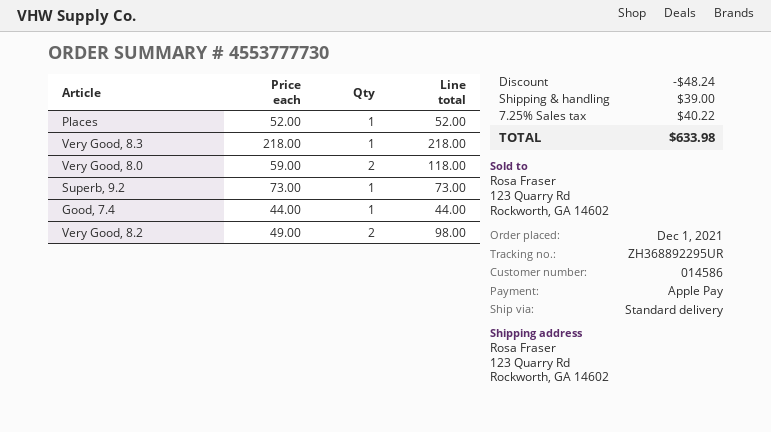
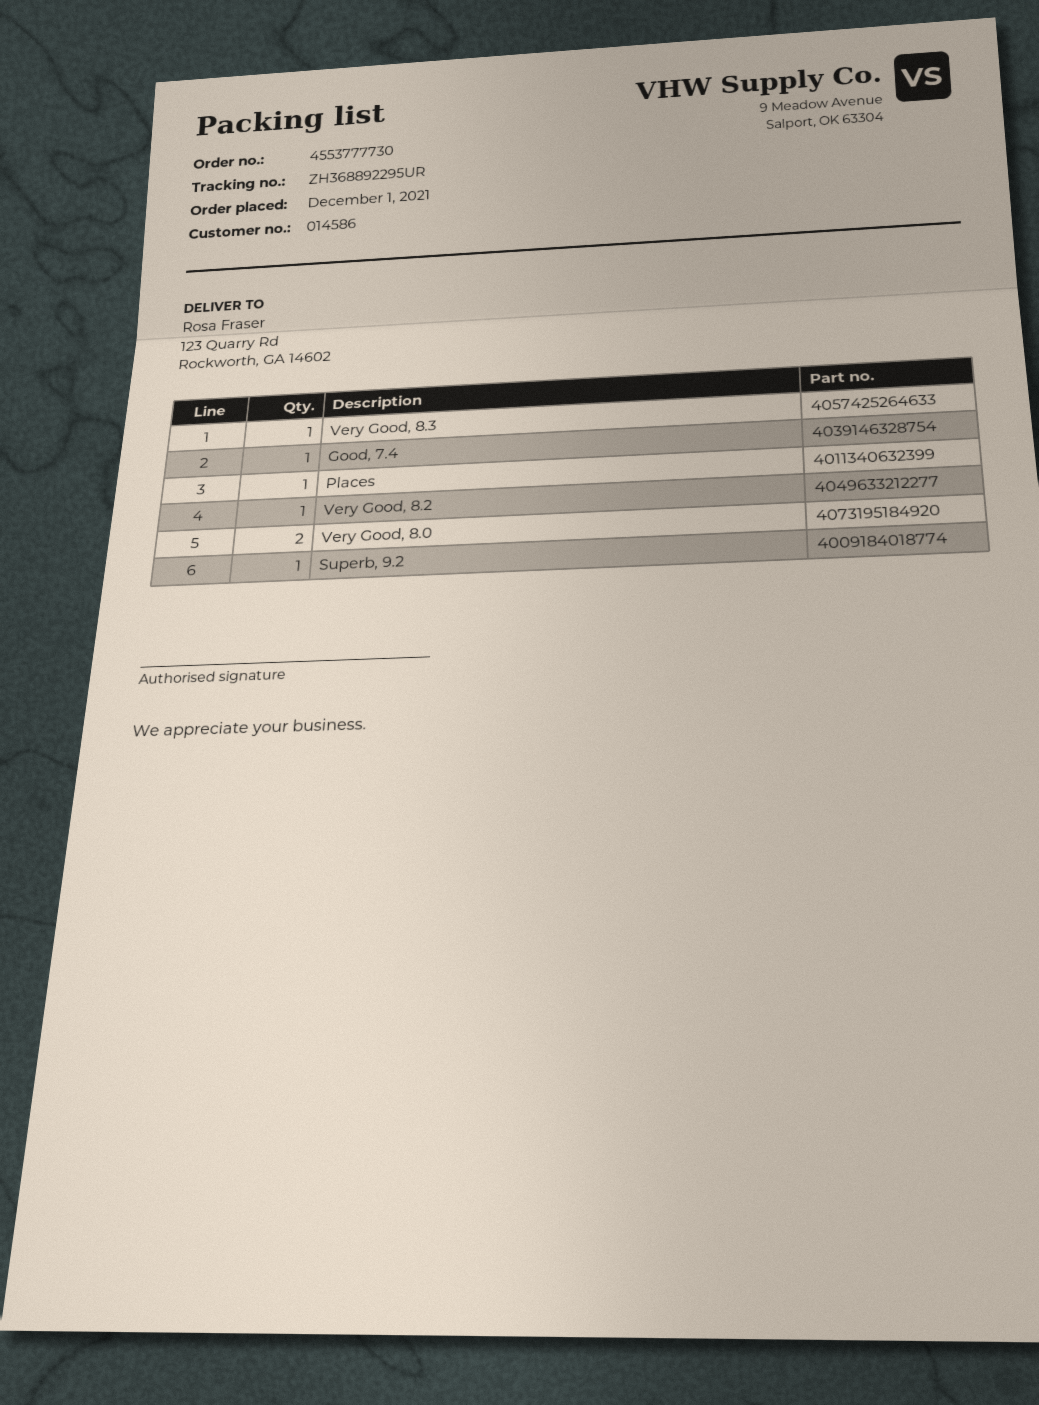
Very Good, 8.2: 2 -> 1

